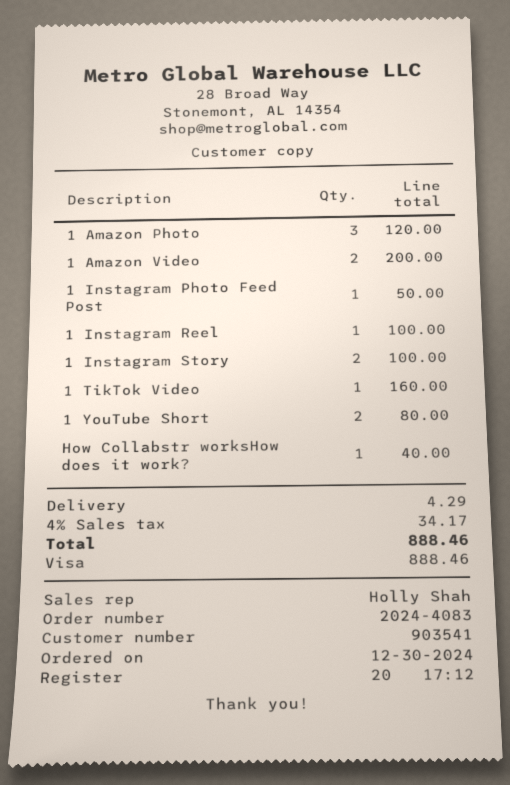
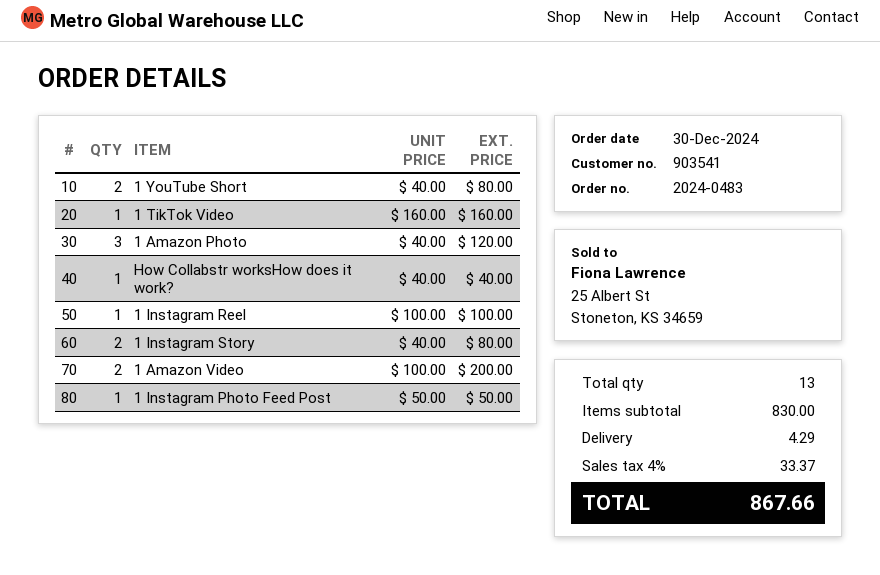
order number: 2024-4083 -> 2024-0483
1 Instagram Story: 2 for 100.00 -> 2 for 80.00
tax: 4% = 34.17 -> 4% = 33.37
total: 888.46 -> 867.66

